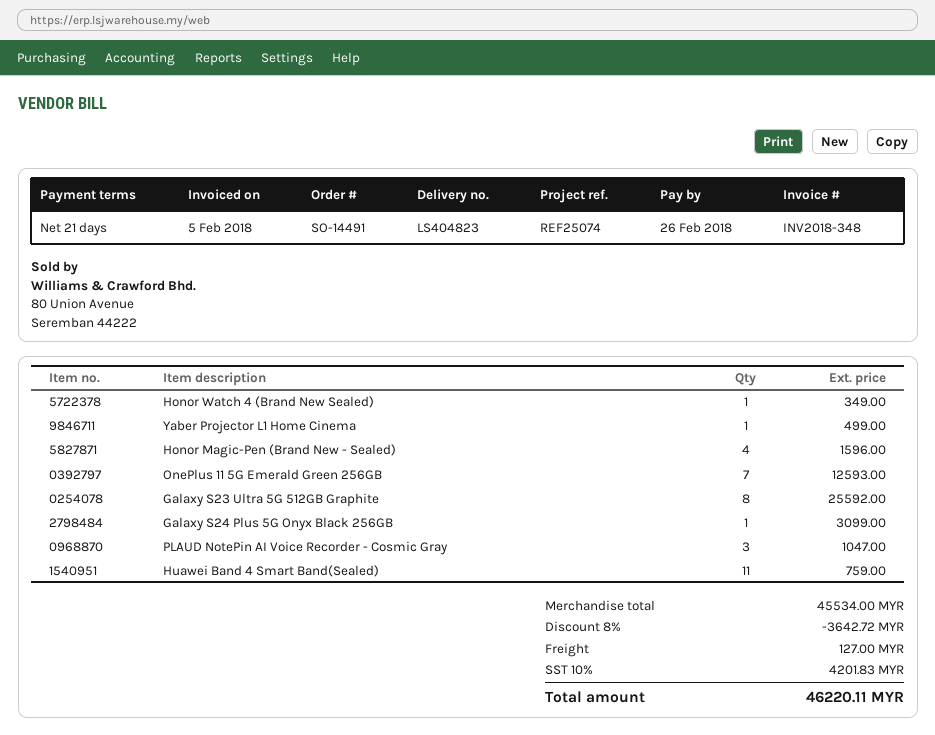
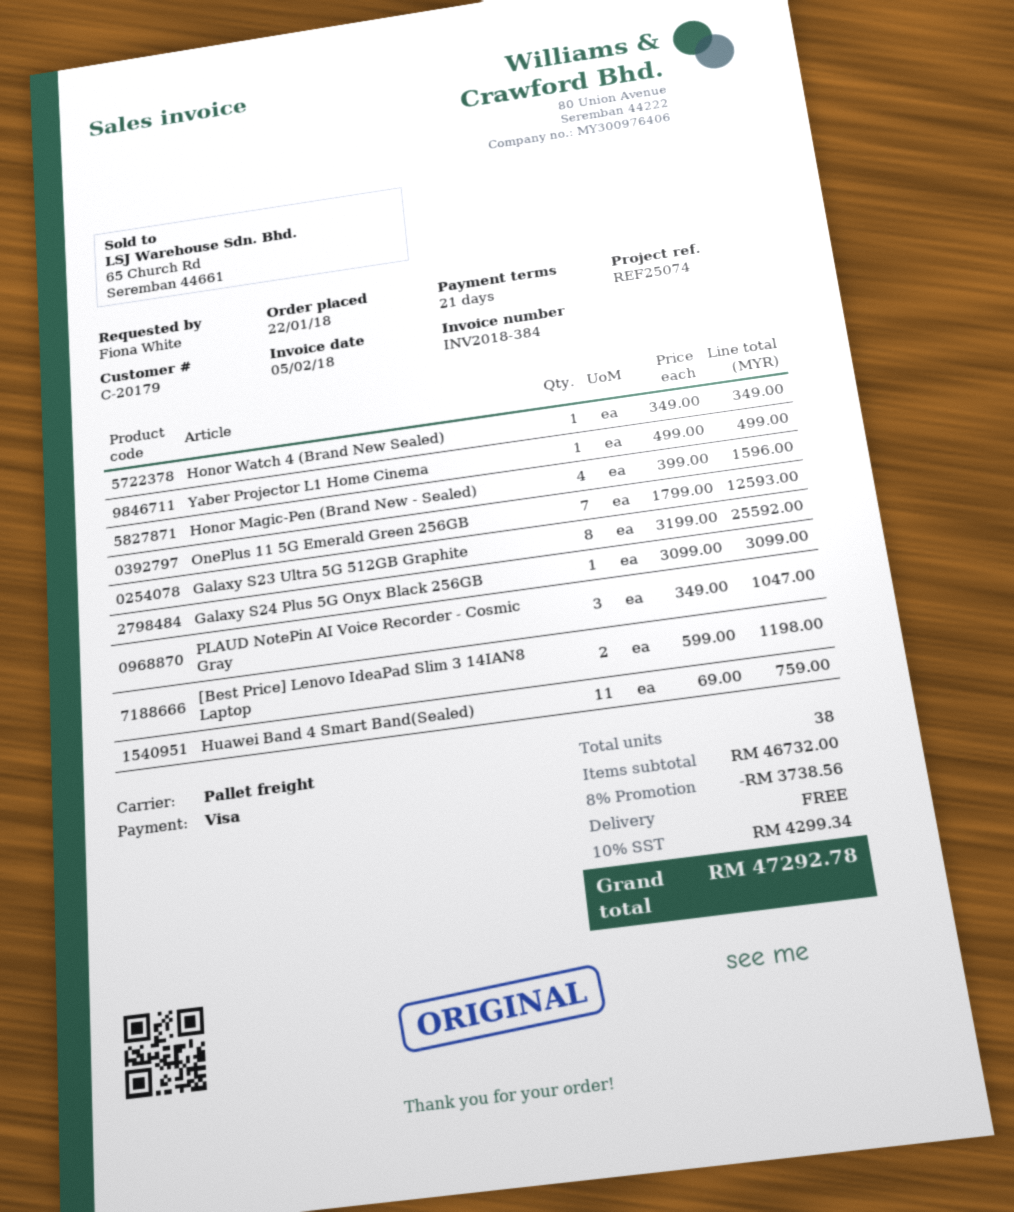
invoice number: INV2018-348 -> INV2018-384
[Best Price] Lenovo IdeaPad Slim 3 14IAN8 Laptop: none -> 2 for 1198.00
subtotal: 45534.00 -> 46732.00
discount: 8% = 3642.72 -> 8% = 3738.56
shipping: 127.00 -> 0.00
tax: 10% = 4201.83 -> 10% = 4299.34
total: 46220.11 -> 47292.78

